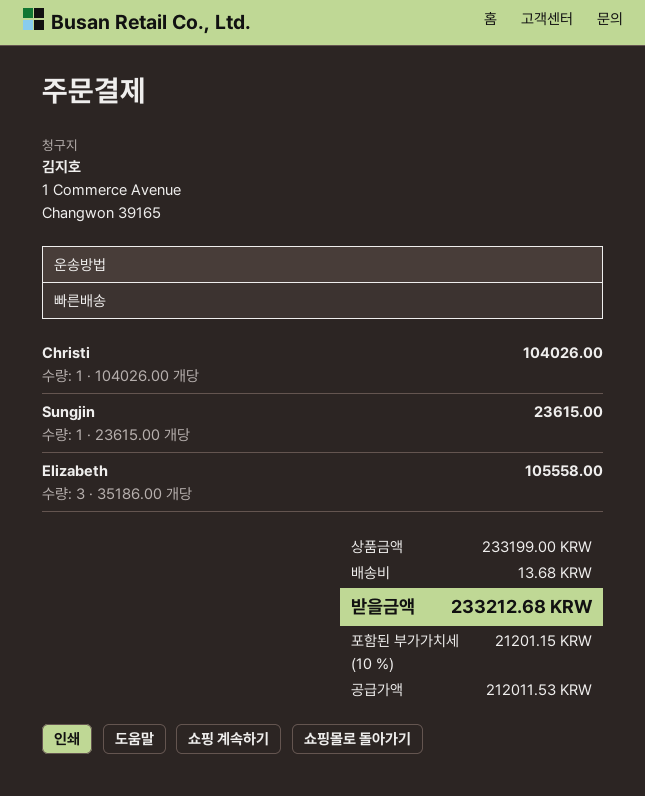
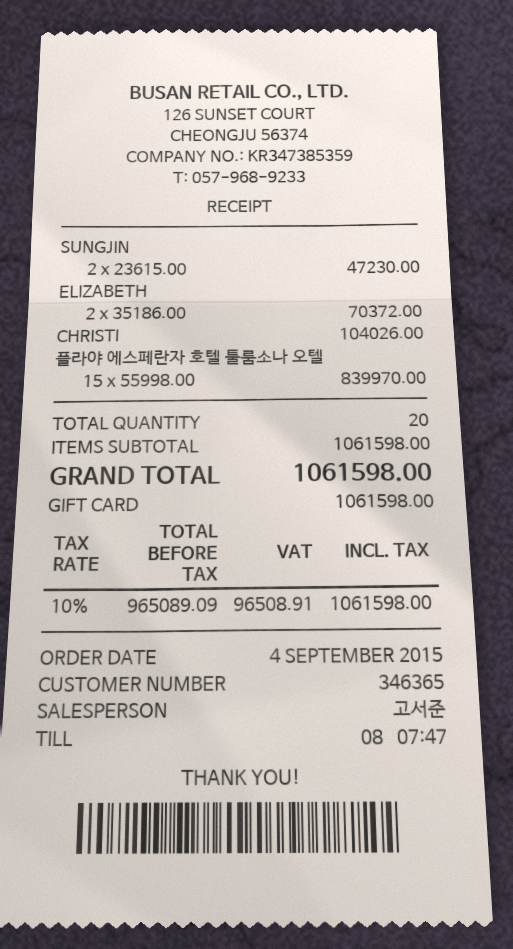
Sungjin: 1 x 23615.00 = 23615.00 -> 2 x 23615.00 = 47230.00
Elizabeth: 3 x 35186.00 = 105558.00 -> 2 x 35186.00 = 70372.00
플라야 에스페란자 호텔 툴룸소나 오텔: none -> 15 x 55998.00 = 839970.00
subtotal: 233199.00 -> 1061598.00
shipping: 13.68 -> none
net: 212011.53 -> 965089.09
tax: 10% = 21201.15 -> 10% = 96508.91
total: 233212.68 -> 1061598.00

